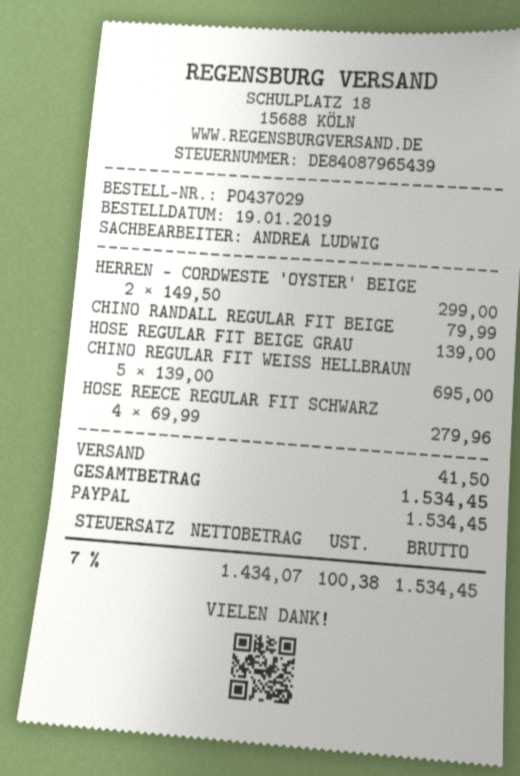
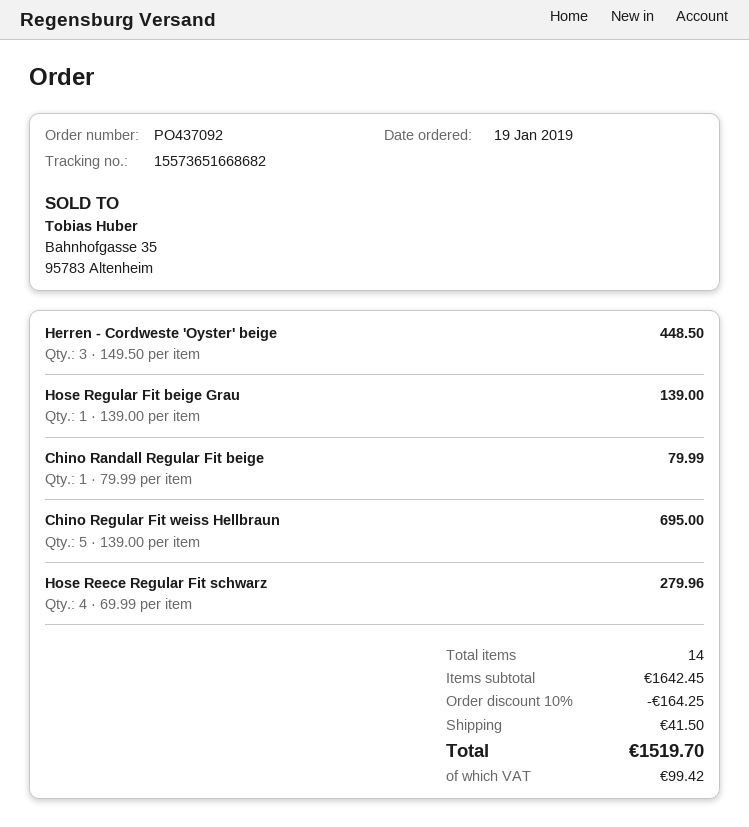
order number: PO437029 -> PO437092
HERREN - CORDWESTE 'OYSTER' BEIGE: 2 x 149.50 = 299.00 -> 3 x 149.50 = 448.50
discount: none -> 10% = 164.25
tax: 100.38 -> 99.42
total: 1534.45 -> 1519.70

